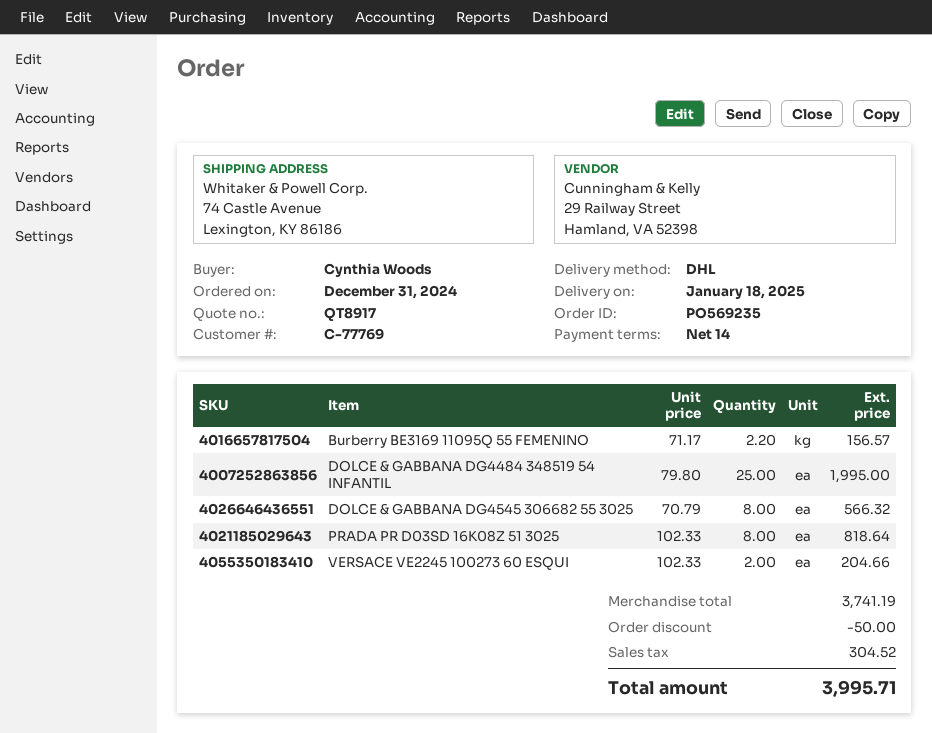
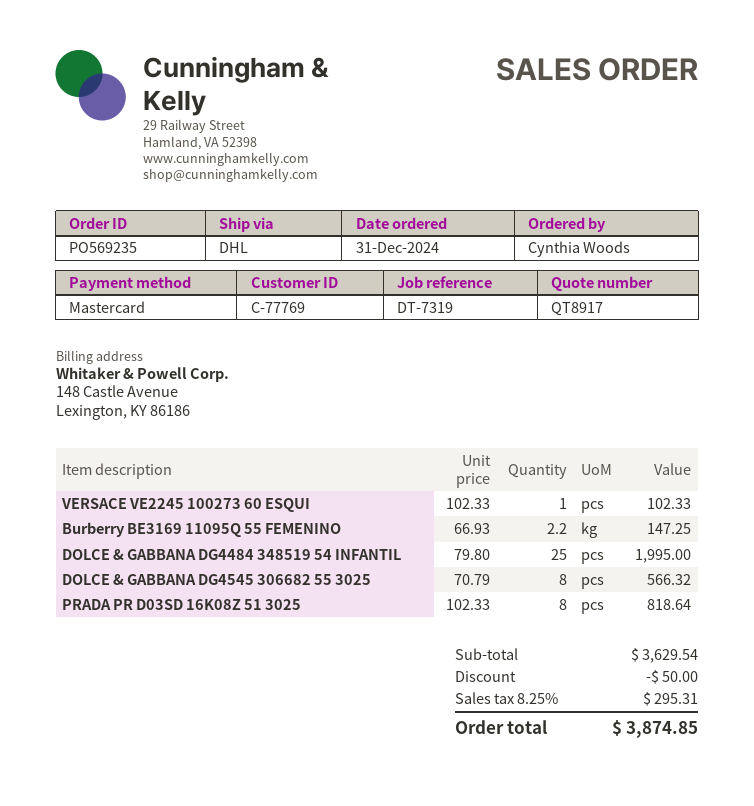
Burberry BE3169 11095Q 55 FEMENINO: 2.2 x 71.17 = 156.57 -> 2.2 x 66.93 = 147.25
VERSACE VE2245 100273 60 ESQUI: 2 x 102.33 = 204.66 -> 1 x 102.33 = 102.33
subtotal: 3741.19 -> 3629.54
tax: 304.52 -> 295.31
total: 3995.71 -> 3874.85

